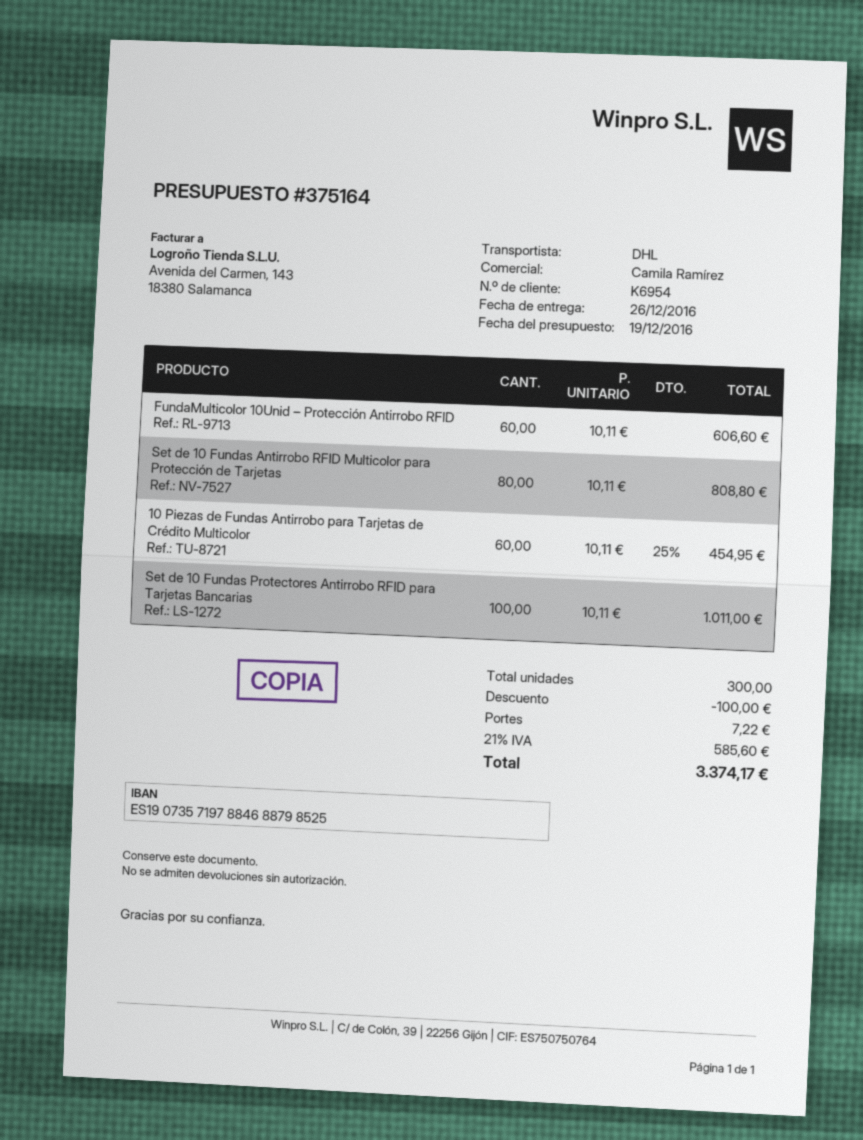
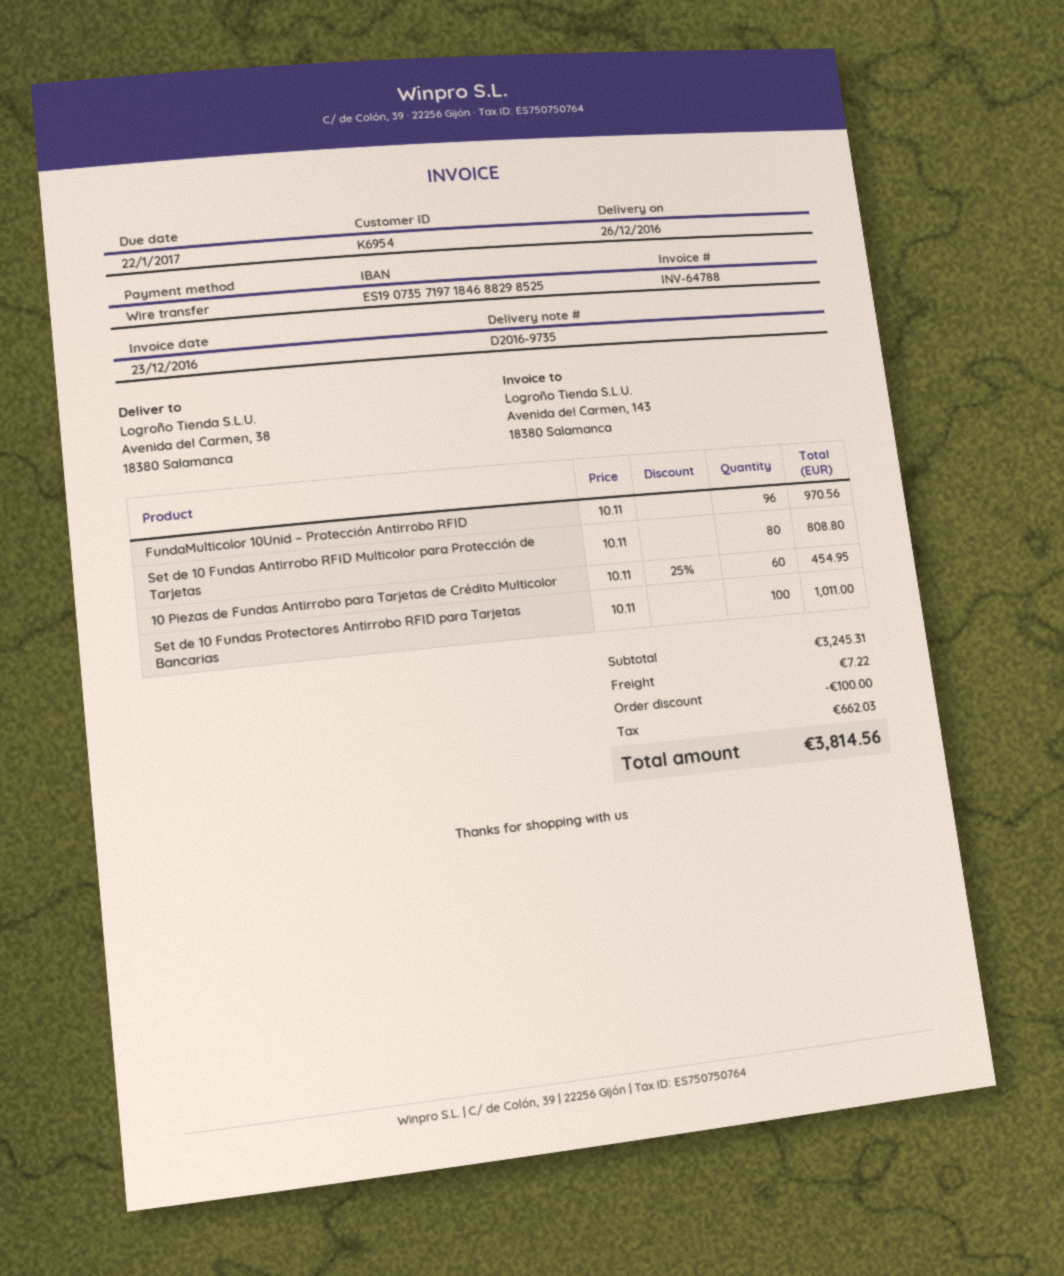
bank account: ES1907357197884688798525 -> ES1907357197184688298525
FundaMulticolor 10Unid – Protección Antirrobo RFID: 60 x 10.11 = 606.60 -> 96 x 10.11 = 970.56
tax: 585.60 -> 662.03
total: 3374.17 -> 3814.56

